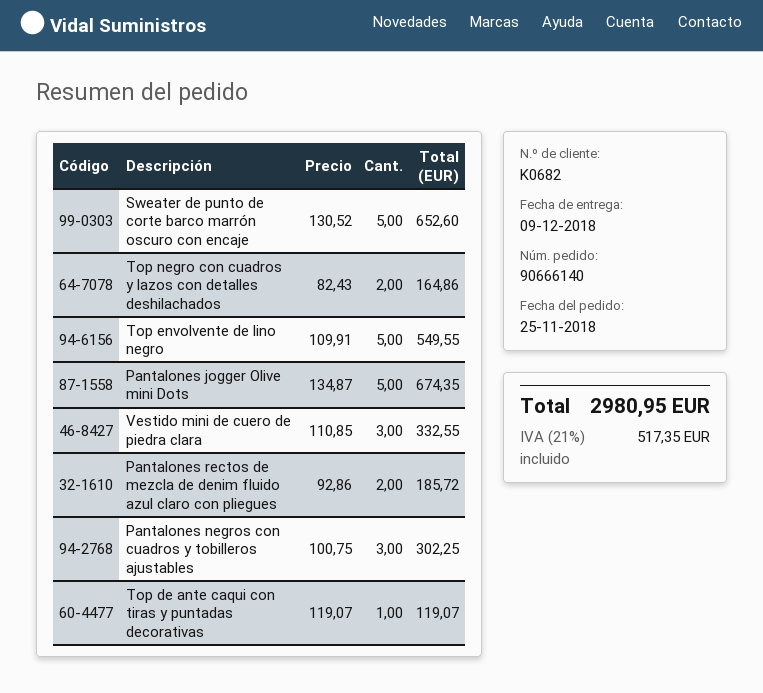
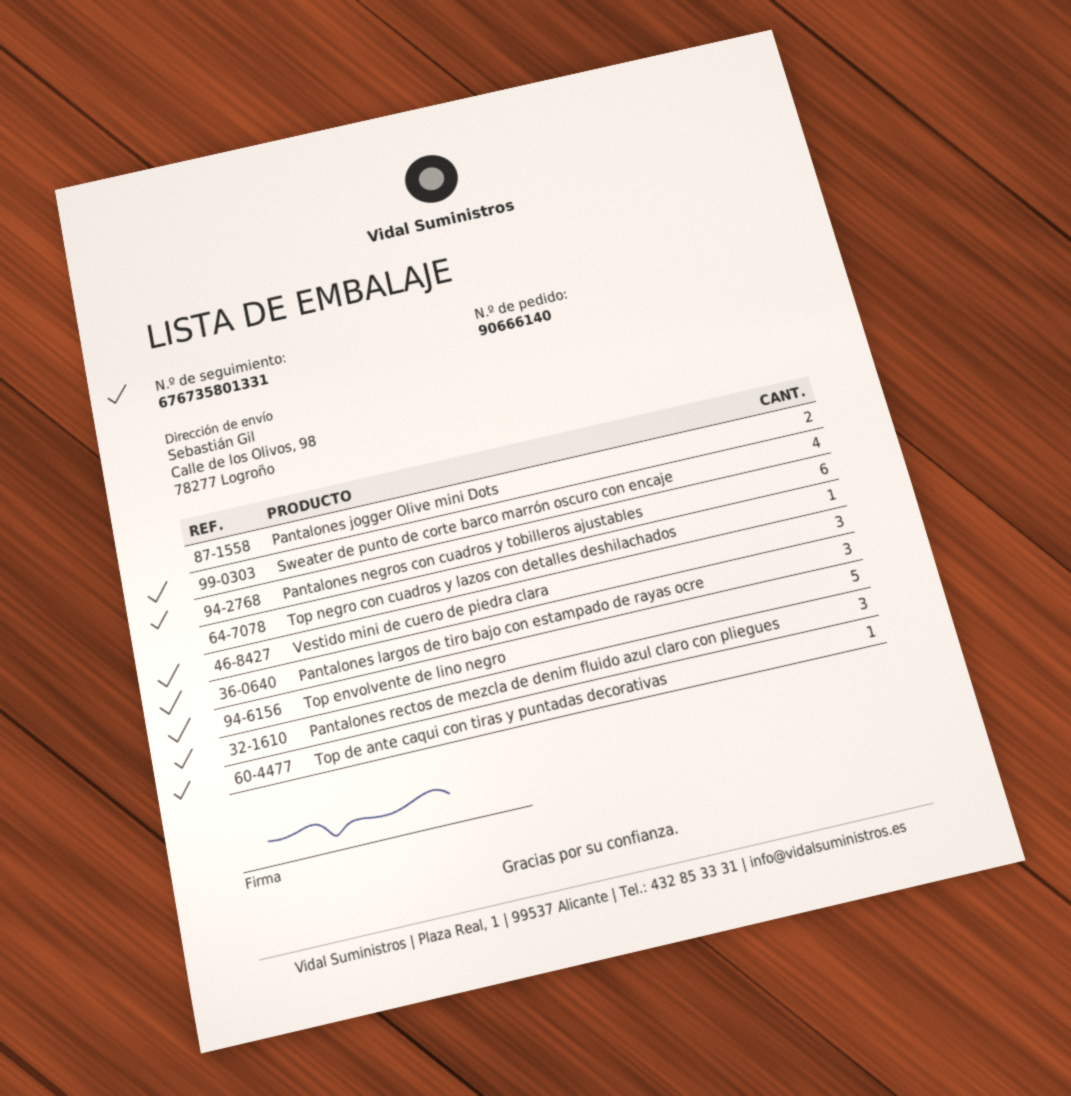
Sweater de punto de corte barco marrón oscuro con encaje: 5 -> 4
Top negro con cuadros y lazos con detalles deshilachados: 2 -> 1
Pantalones jogger Olive mini Dots: 5 -> 2
Pantalones rectos de mezcla de denim fluido azul claro con pliegues: 2 -> 3
Pantalones negros con cuadros y tobilleros ajustables: 3 -> 6
Pantalones largos de tiro bajo con estampado de rayas ocre: none -> 3

